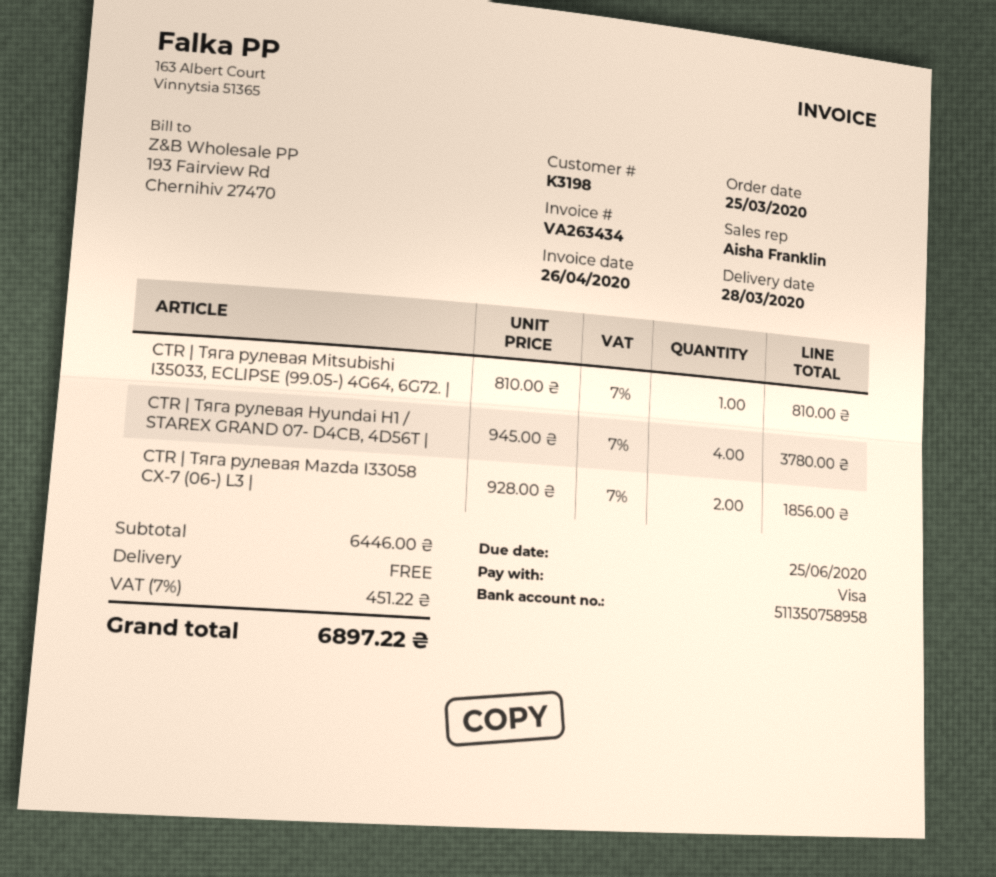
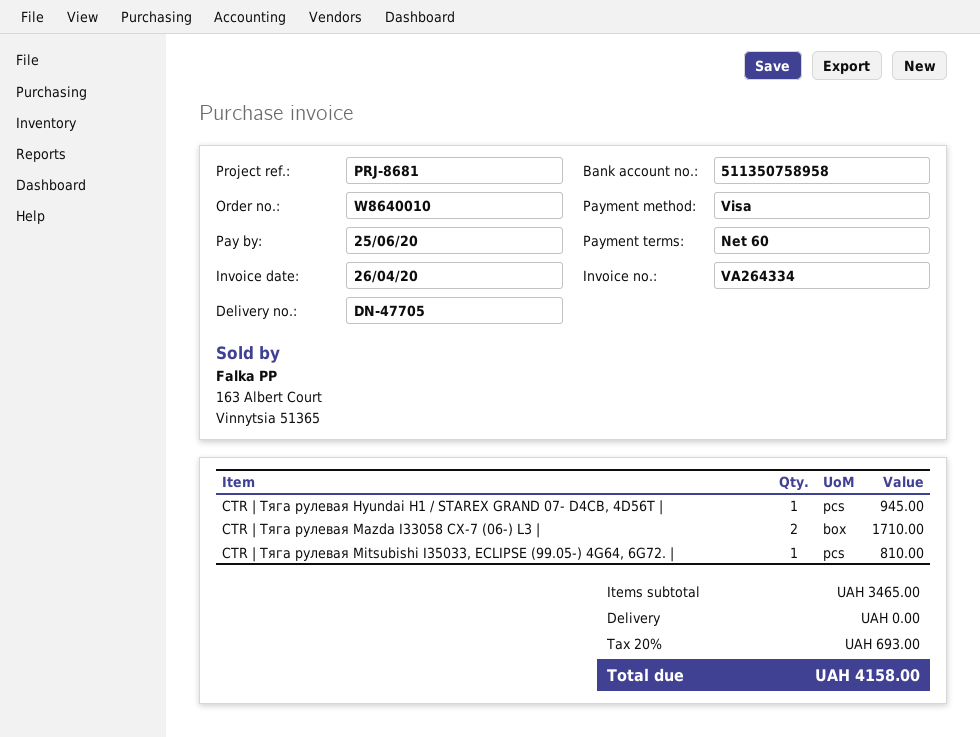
invoice number: VA263434 -> VA264334
CTR | Тяга рулевая Hyundai H1 / STAREX GRAND 07- D4CB, 4D56T |: 4 for 3780.00 -> 1 for 945.00
CTR | Тяга рулевая Mazda I33058 CX-7 (06-) L3 |: 2 for 1856.00 -> 2 for 1710.00
subtotal: 6446.00 -> 3465.00
tax: 7% = 451.22 -> 20% = 693.00
total: 6897.22 -> 4158.00

